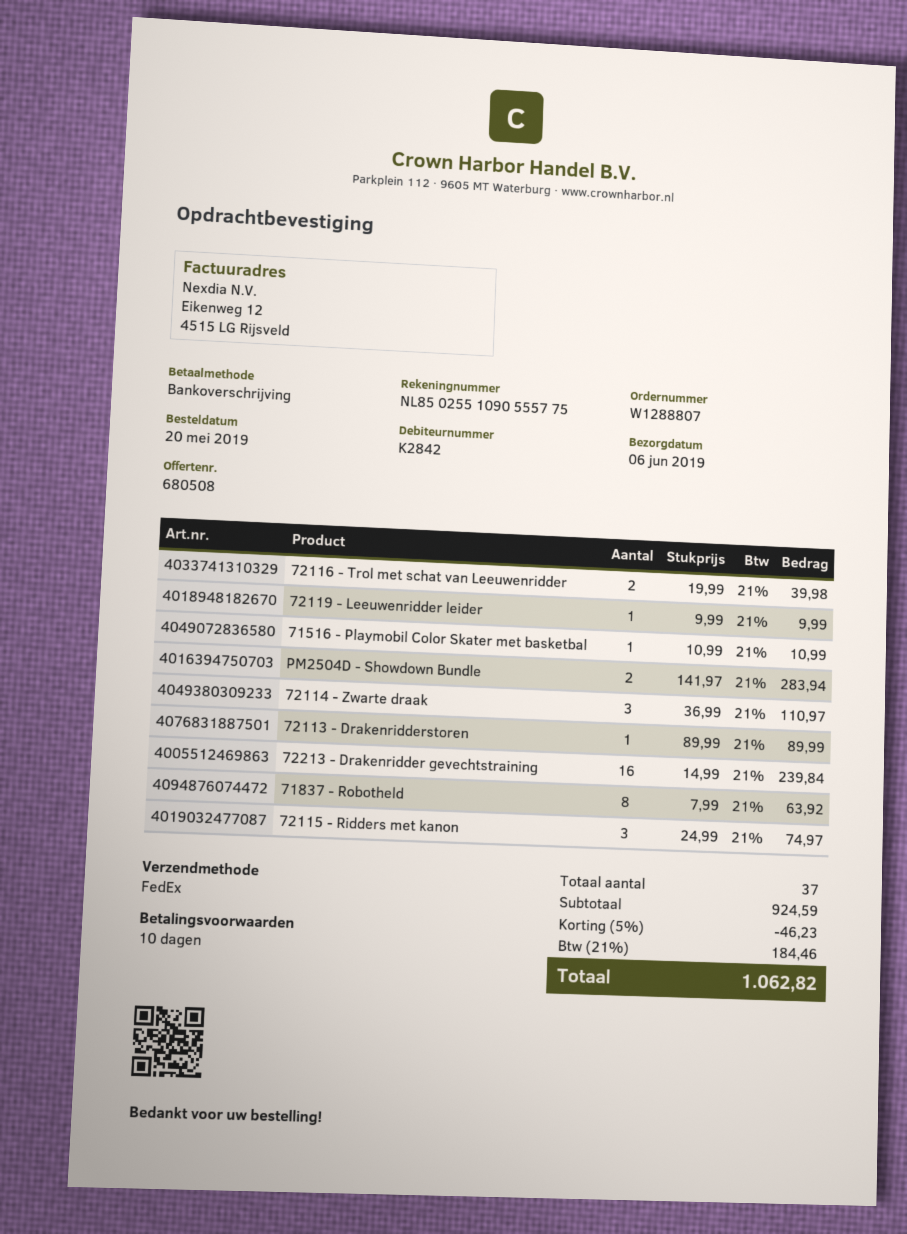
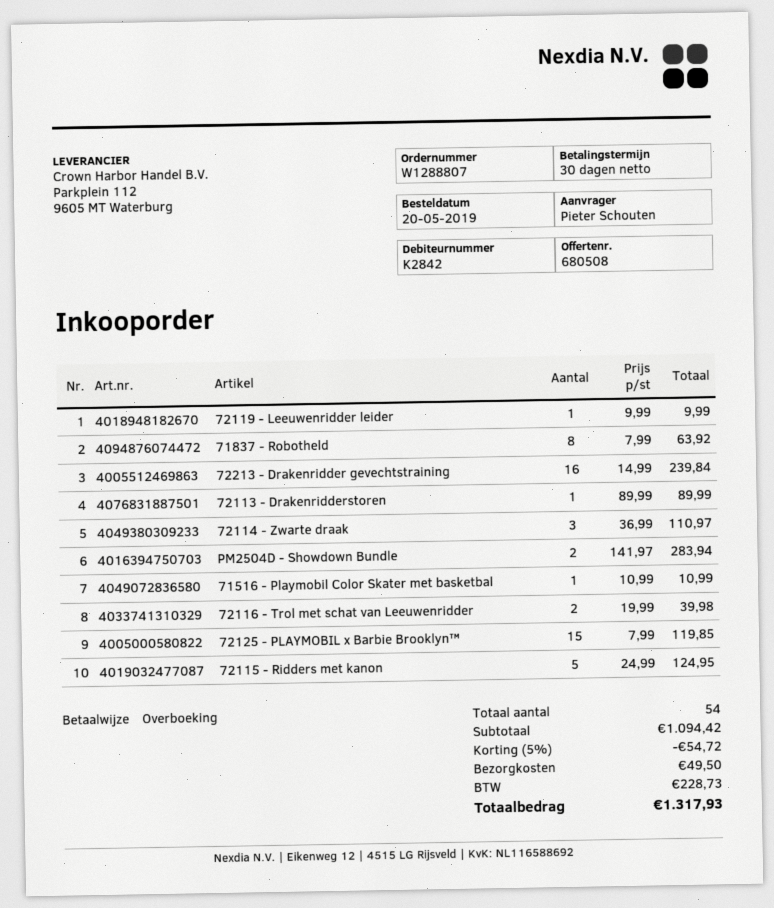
payment terms: 10 days -> 30 days
72115 - Ridders met kanon: 3 x 24.99 = 74.97 -> 5 x 24.99 = 124.95
72125 - PLAYMOBIL x Barbie Brooklyn™: none -> 15 x 7.99 = 119.85
total quantity: 37 -> 54
subtotal: 924.59 -> 1094.42
discount: 5% = 46.23 -> 5% = 54.72
shipping: none -> 49.50
tax: 184.46 -> 228.73
total: 1062.82 -> 1317.93

